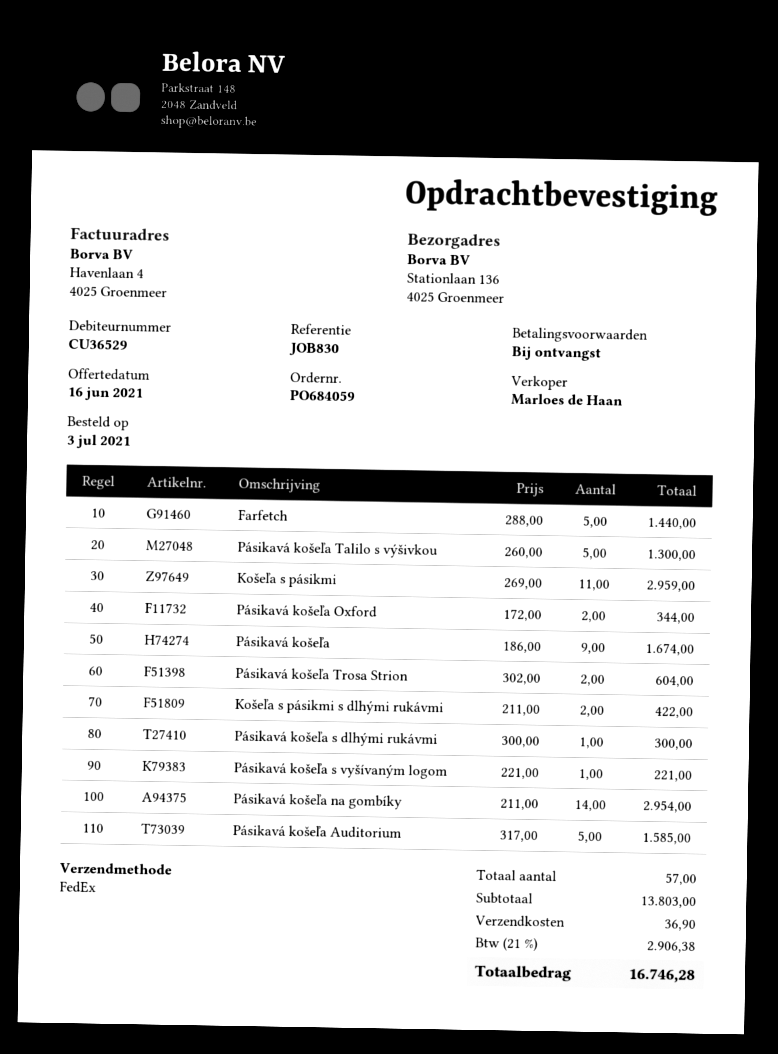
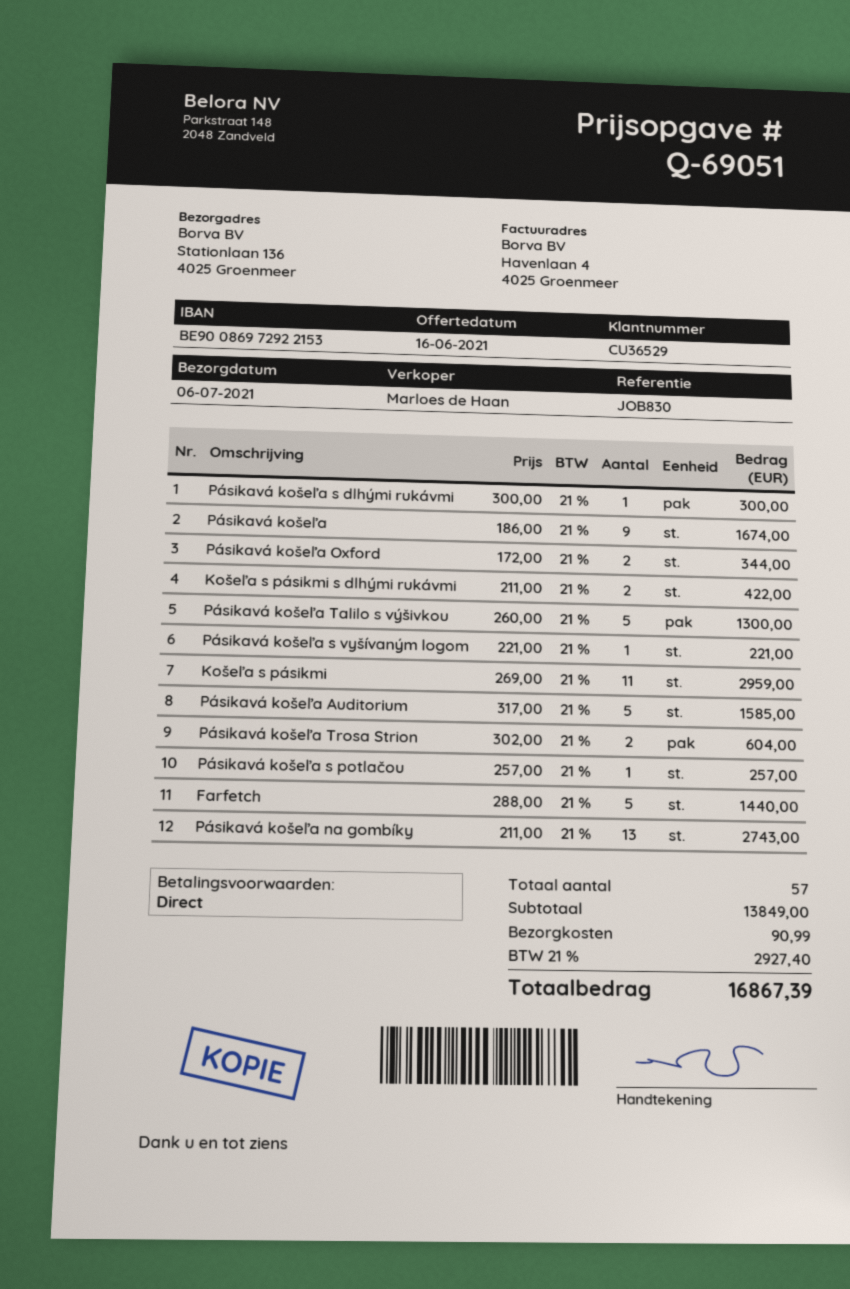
Pásikavá košeľa na gombíky: 14 x 211.00 = 2954.00 -> 13 x 211.00 = 2743.00
Pásikavá košeľa s potlačou: none -> 1 x 257.00 = 257.00
subtotal: 13803.00 -> 13849.00
shipping: 36.90 -> 90.99
tax: 21% = 2906.38 -> 21% = 2927.40
total: 16746.28 -> 16867.39

